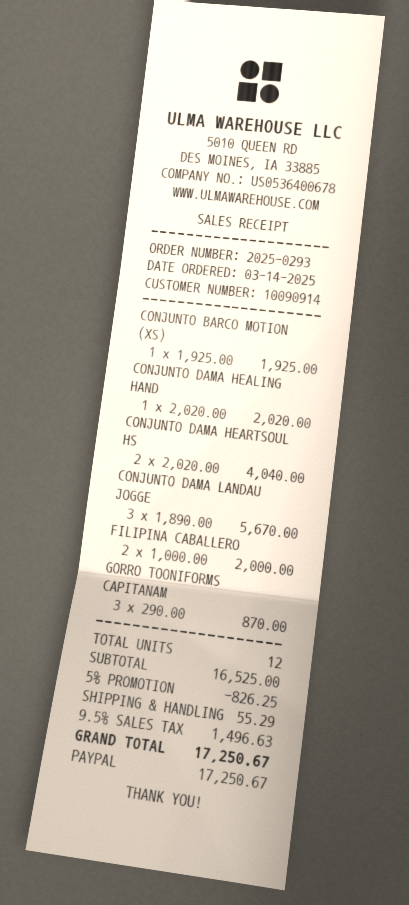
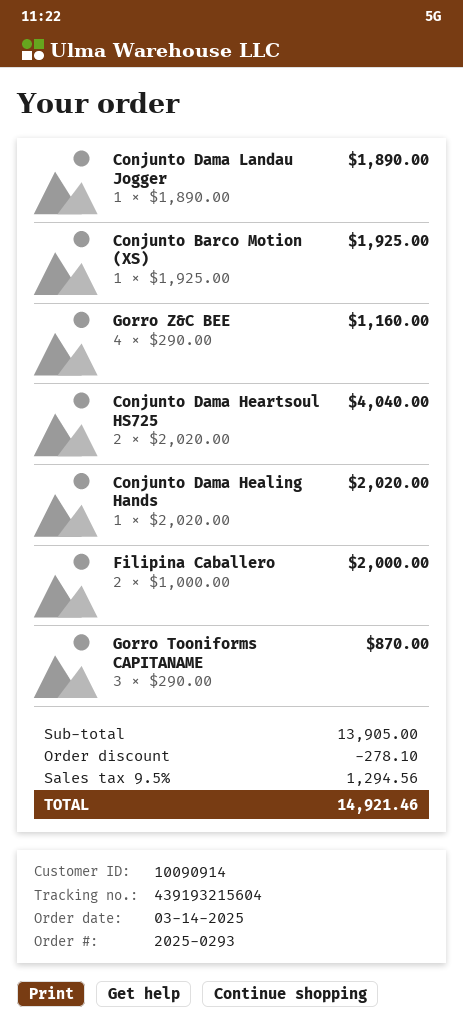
CONJUNTO DAMA LANDAU JOGGE: 3 x 1890.00 = 5670.00 -> 1 x 1890.00 = 1890.00
Gorro Z&C BEE: none -> 4 x 290.00 = 1160.00
subtotal: 16525.00 -> 13905.00
discount: 826.25 -> 278.10
shipping: 55.29 -> none
tax: 9.5% = 1496.63 -> 9.5% = 1294.56
total: 17250.67 -> 14921.46

